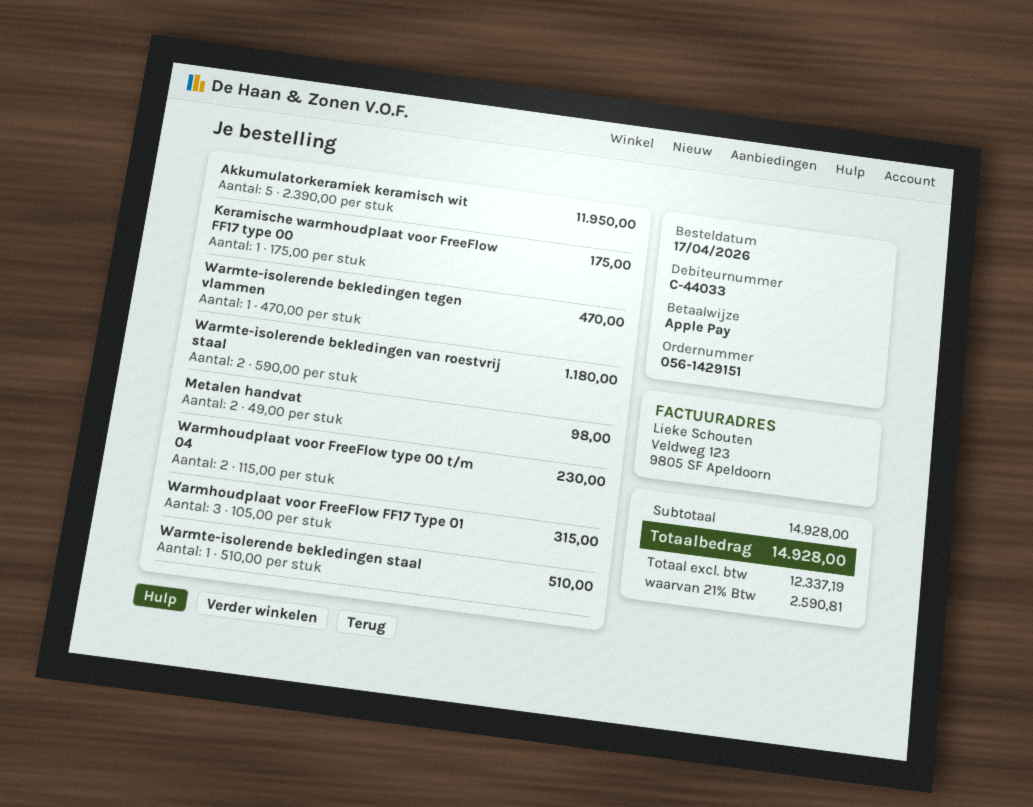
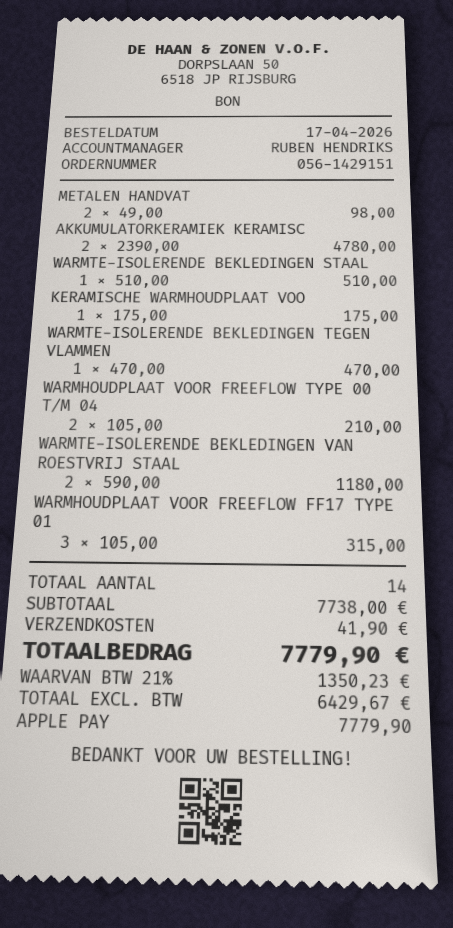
Akkumulatorkeramiek keramisch wit: 5 x 2390.00 = 11950.00 -> 2 x 2390.00 = 4780.00
Warmhoudplaat voor FreeFlow type 00 t/m 04: 2 x 115.00 = 230.00 -> 2 x 105.00 = 210.00
subtotal: 14928.00 -> 7738.00
shipping: none -> 41.90
net: 12337.19 -> 6429.67
tax: 21% = 2590.81 -> 21% = 1350.23
total: 14928.00 -> 7779.90

